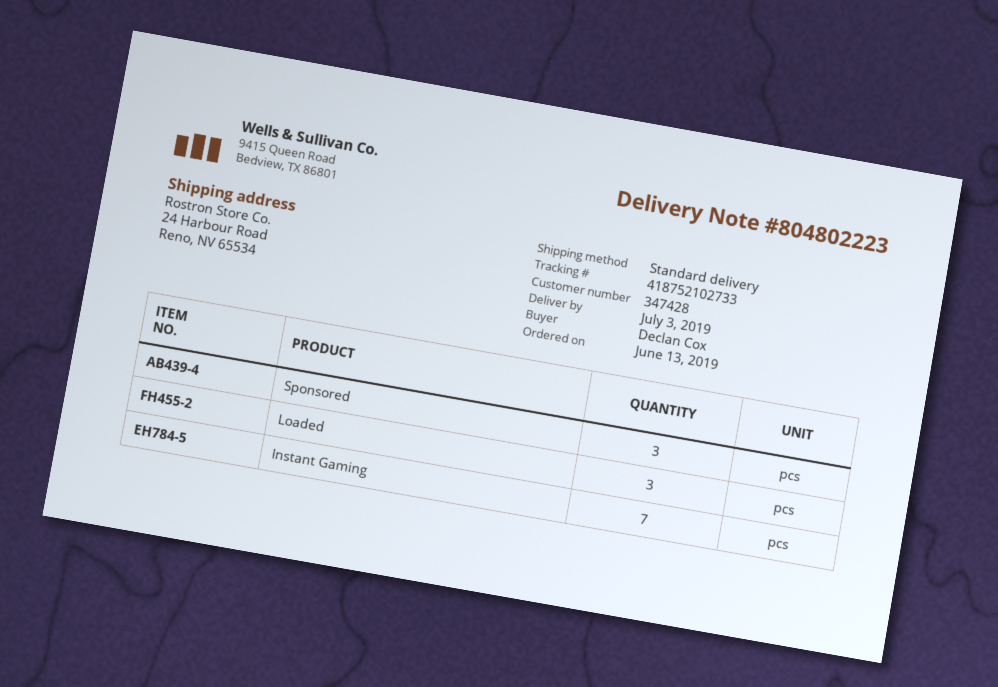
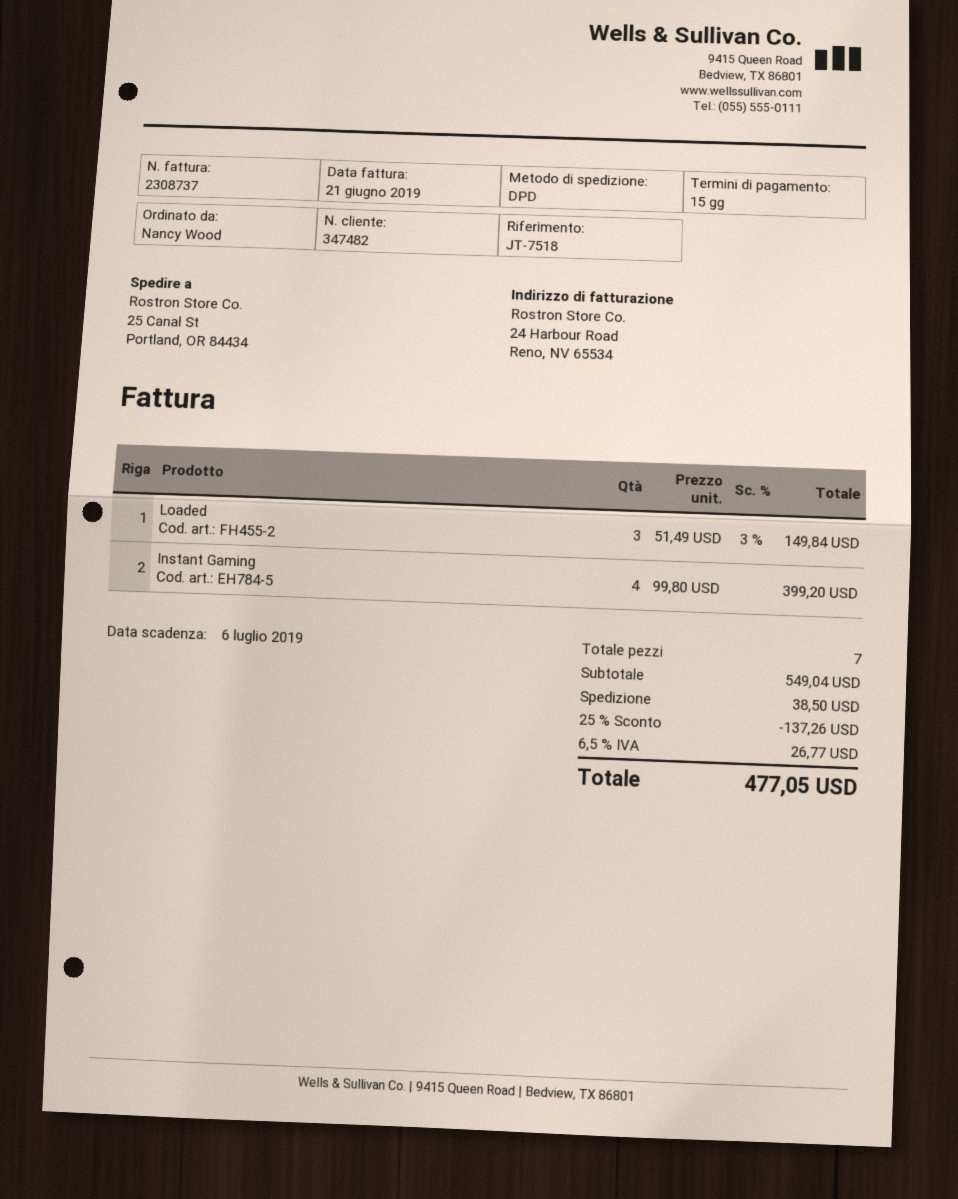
customer number: 347428 -> 347482
ordered by: Declan Cox -> Nancy Wood
shipping method: standard -> DPD
ship to: 24 Harbour Road, Reno, NV 65534 -> 25 Canal St, Portland, OR 84434
Sponsored: 3 -> none
Instant Gaming: 7 -> 4

